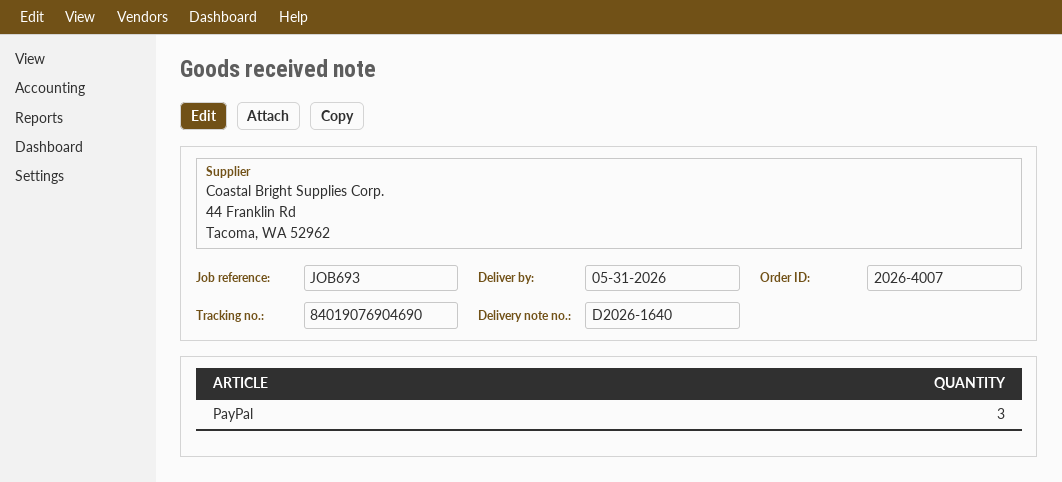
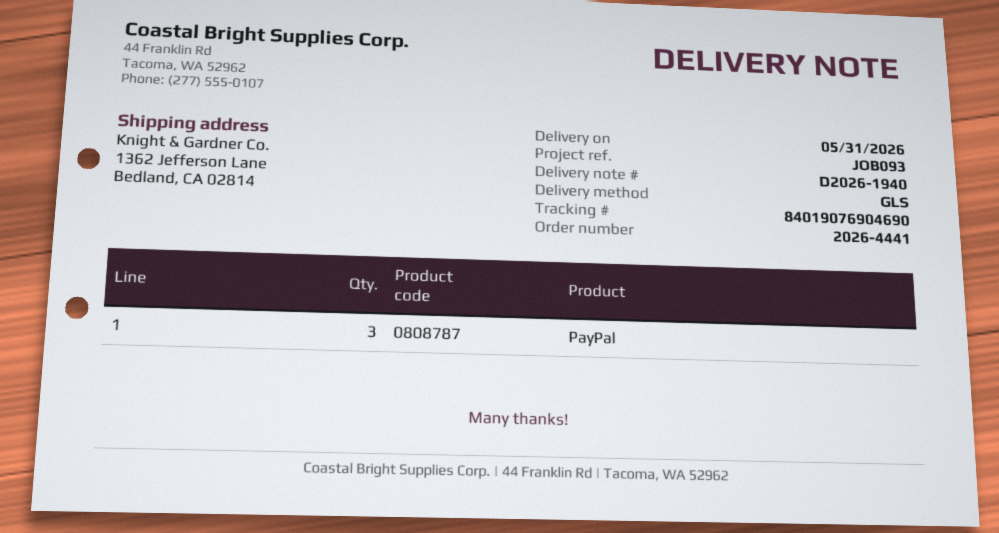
order number: 2026-4007 -> 2026-4441
delivery note number: D2026-1640 -> D2026-1940
reference: JOB693 -> JOB093

